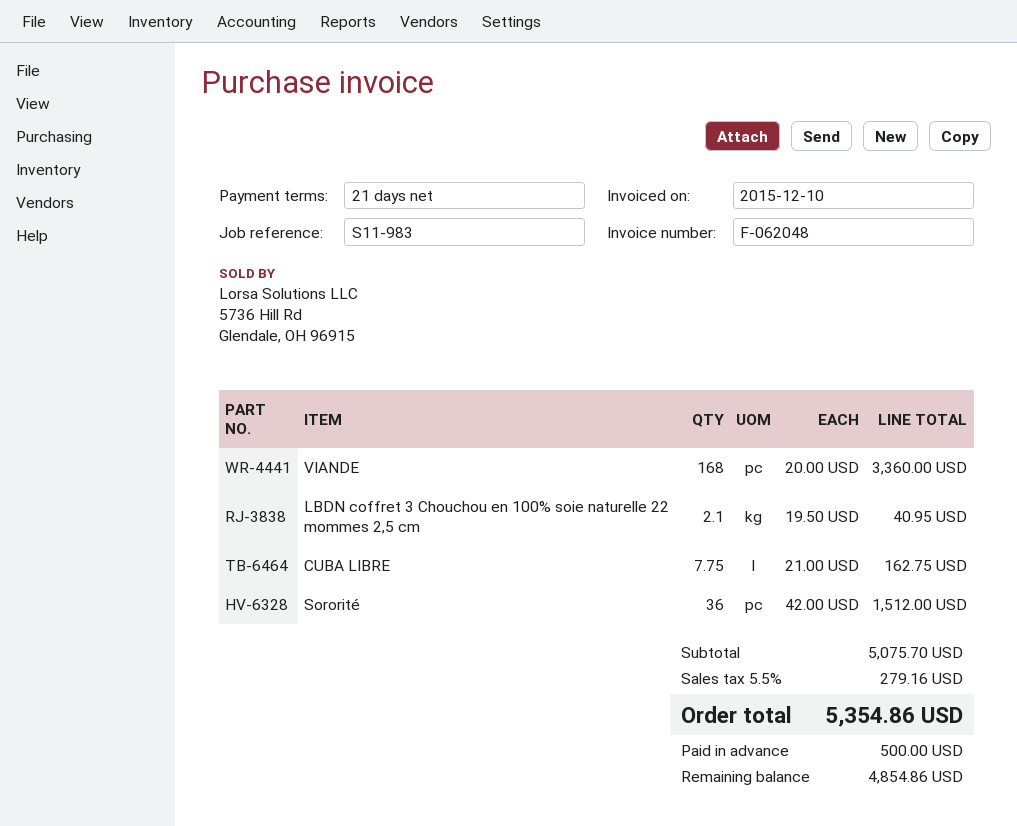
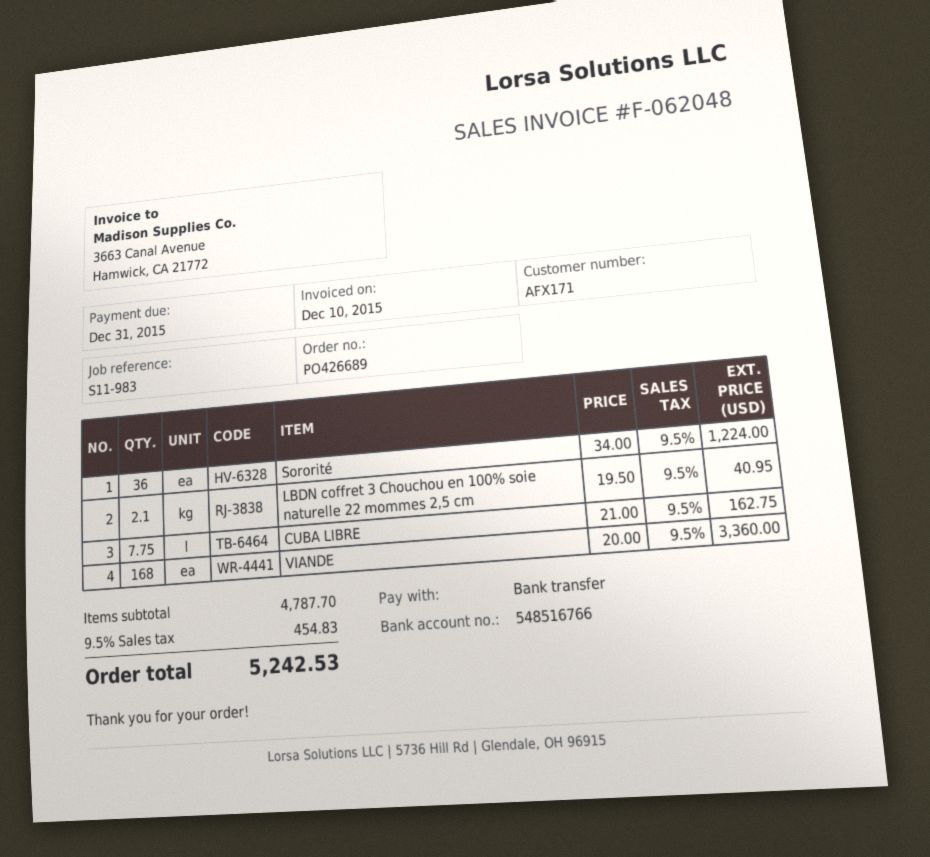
Sororité: 36 x 42.00 = 1512.00 -> 36 x 34.00 = 1224.00
subtotal: 5075.70 -> 4787.70
tax: 5.5% = 279.16 -> 9.5% = 454.83
total: 5354.86 -> 5242.53

